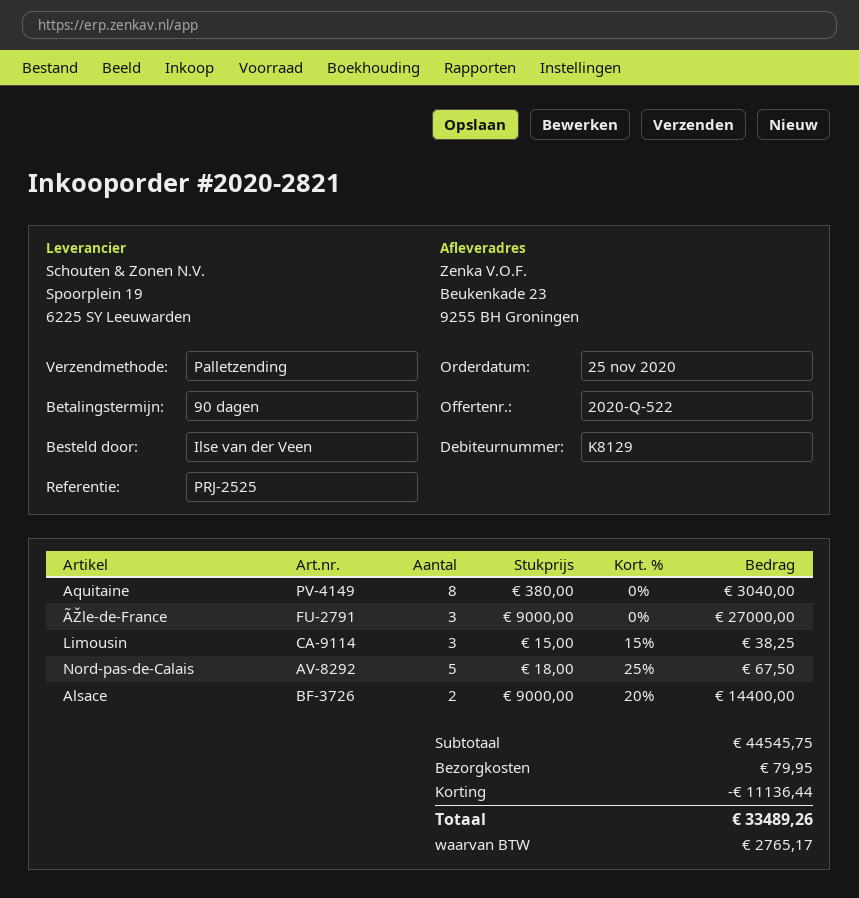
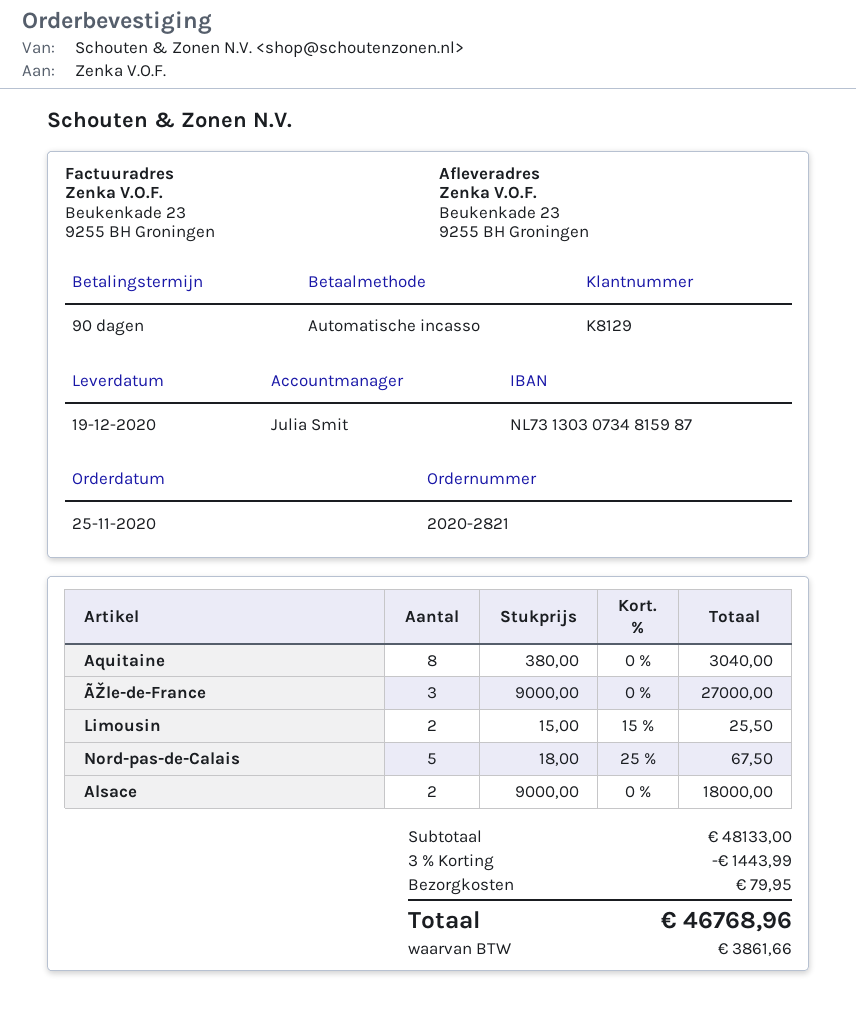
Limousin: 3 x 15.00 - 15% = 38.25 -> 2 x 15.00 - 15% = 25.50
Alsace: 2 x 9000.00 - 20% = 14400.00 -> 2 x 9000.00 = 18000.00
subtotal: 44545.75 -> 48133.00
discount: 11136.44 -> 1443.99
tax: 2765.17 -> 3861.66
total: 33489.26 -> 46768.96

